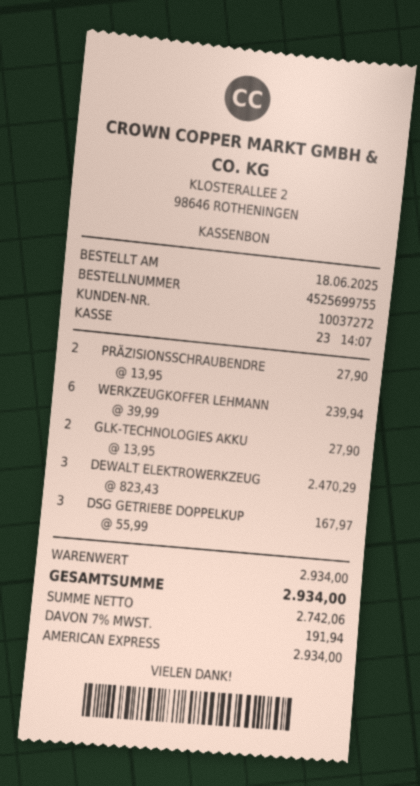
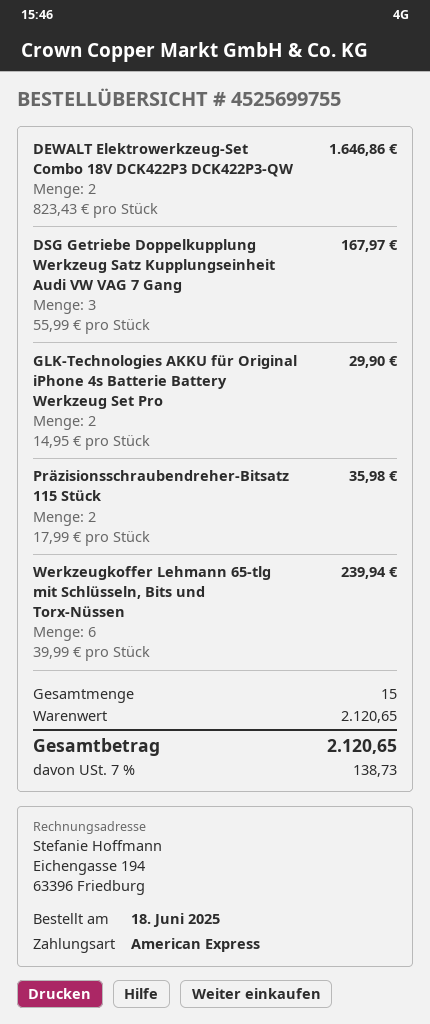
PRÄZISIONSSCHRAUBENDRE: 2 x 13.95 = 27.90 -> 2 x 17.99 = 35.98
GLK-TECHNOLOGIES AKKU: 2 x 13.95 = 27.90 -> 2 x 14.95 = 29.90
DEWALT ELEKTROWERKZEUG: 3 x 823.43 = 2470.29 -> 2 x 823.43 = 1646.86
subtotal: 2934.00 -> 2120.65
tax: 7% = 191.94 -> 7% = 138.73
total: 2934.00 -> 2120.65

